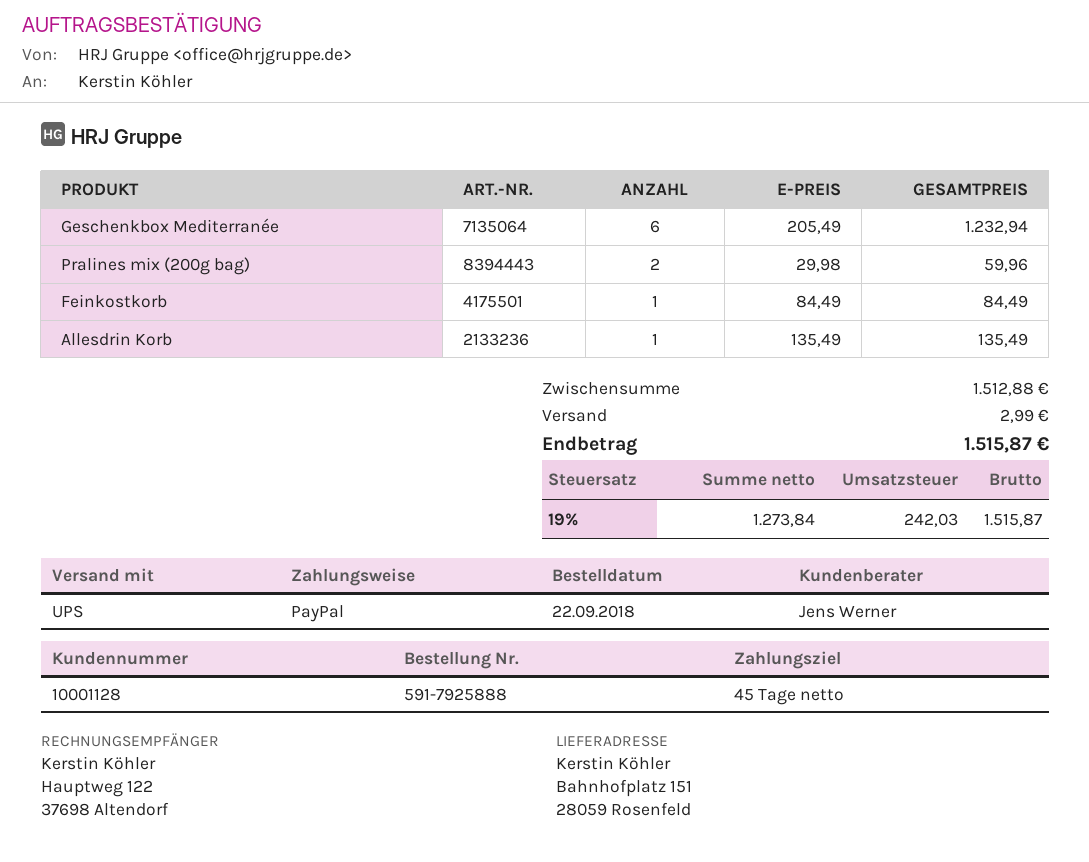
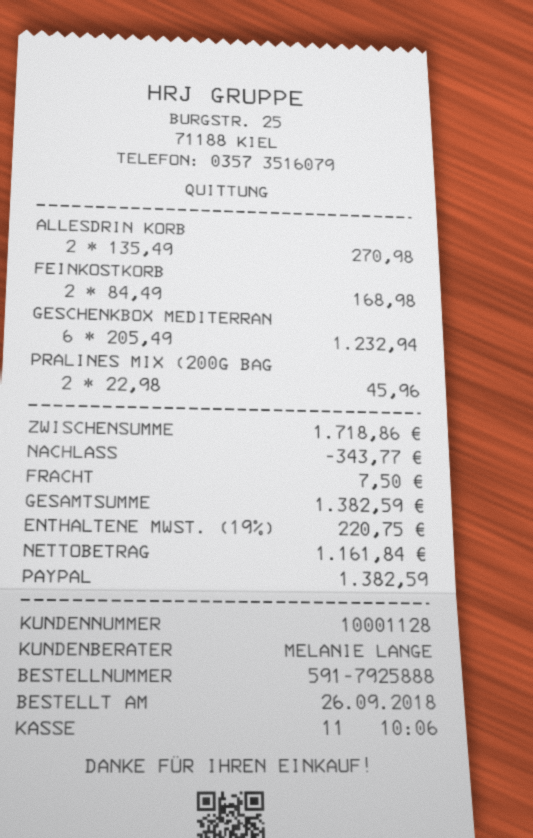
order date: 2018-09-22 -> 2018-09-26
sales rep: Jens Werner -> MELANIE LANGE
Pralines mix (200g bag): 2 x 29.98 = 59.96 -> 2 x 22.98 = 45.96
Feinkostkorb: 1 x 84.49 = 84.49 -> 2 x 84.49 = 168.98
Allesdrin Korb: 1 x 135.49 = 135.49 -> 2 x 135.49 = 270.98
subtotal: 1512.88 -> 1718.86
discount: none -> 343.77
shipping: 2.99 -> 7.50
net: 1273.84 -> 1161.84
tax: 19% = 242.03 -> 19% = 220.75
total: 1515.87 -> 1382.59

